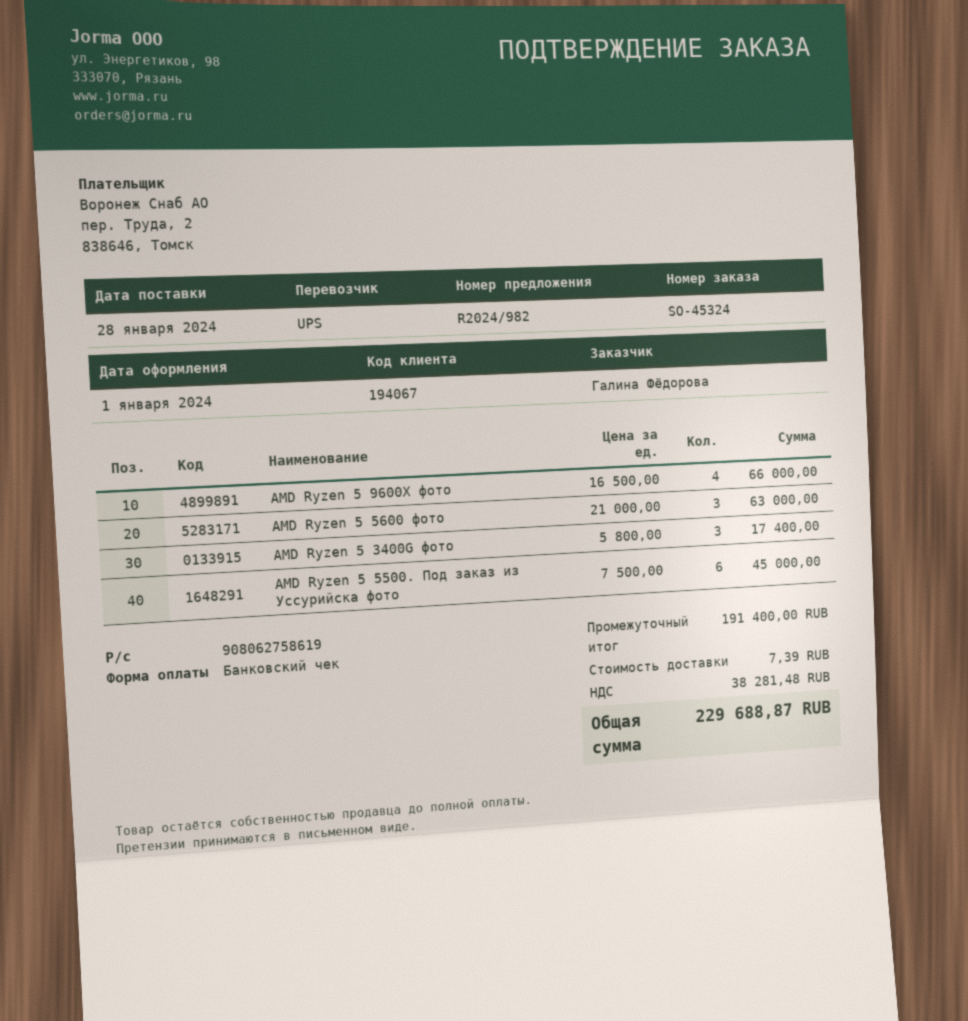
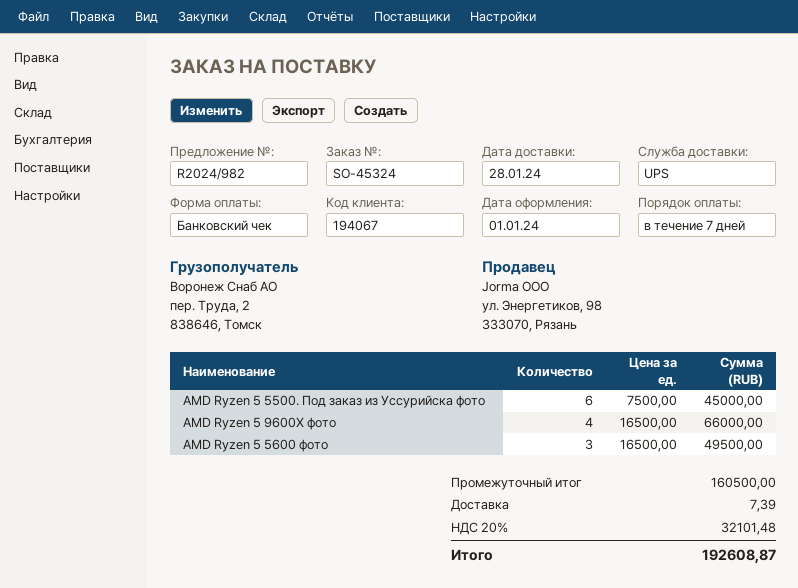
AMD Ryzen 5 5600 фото: 3 x 21000.00 = 63000.00 -> 3 x 16500.00 = 49500.00
AMD Ryzen 5 3400G фото: 3 x 5800.00 = 17400.00 -> none
subtotal: 191400.00 -> 160500.00
tax: 38281.48 -> 32101.48
total: 229688.87 -> 192608.87

